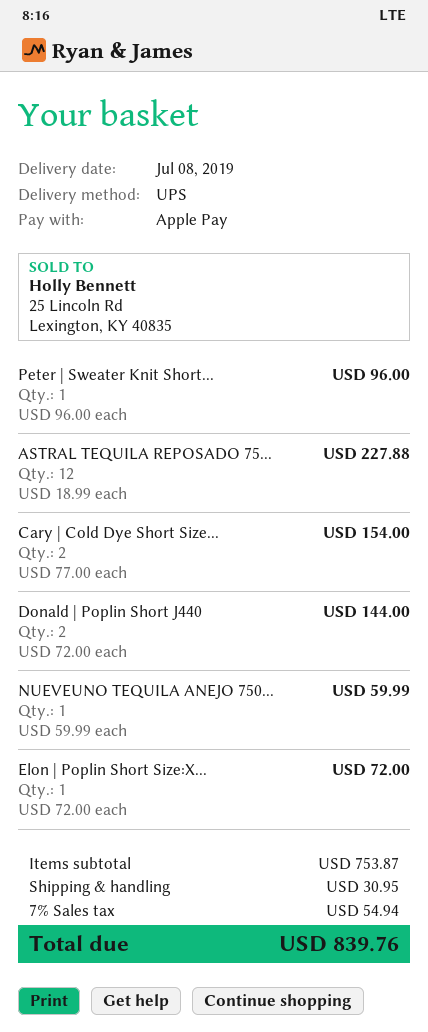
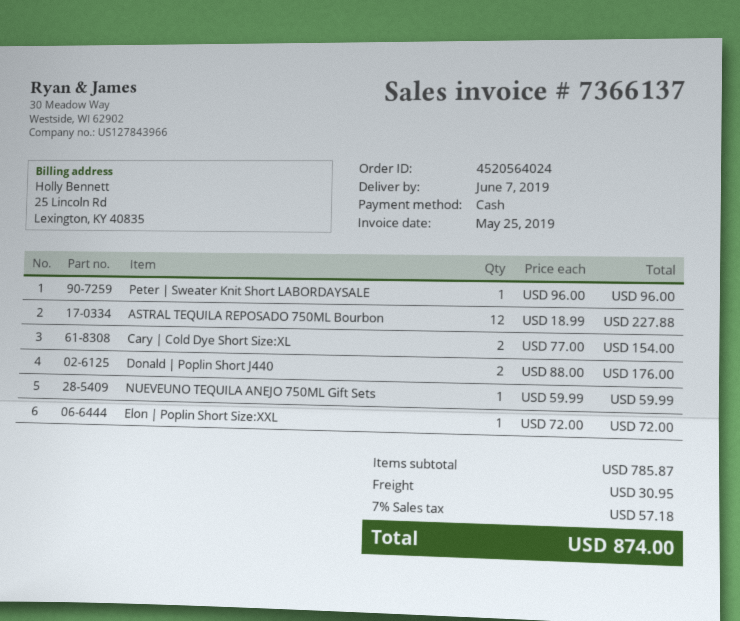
delivery date: 2019-07-08 -> 2019-06-07
payment method: Apple Pay -> cash
Donald | Poplin Short J440: 2 x 72.00 = 144.00 -> 2 x 88.00 = 176.00
subtotal: 753.87 -> 785.87
tax: 7% = 54.94 -> 7% = 57.18
total: 839.76 -> 874.00

